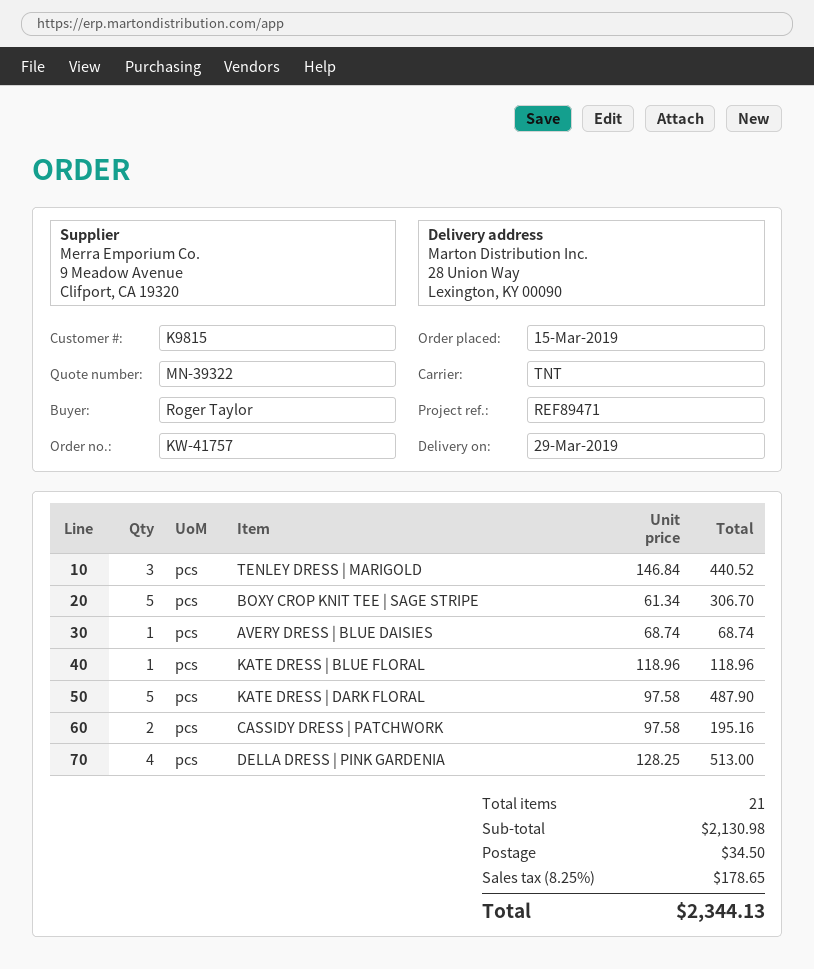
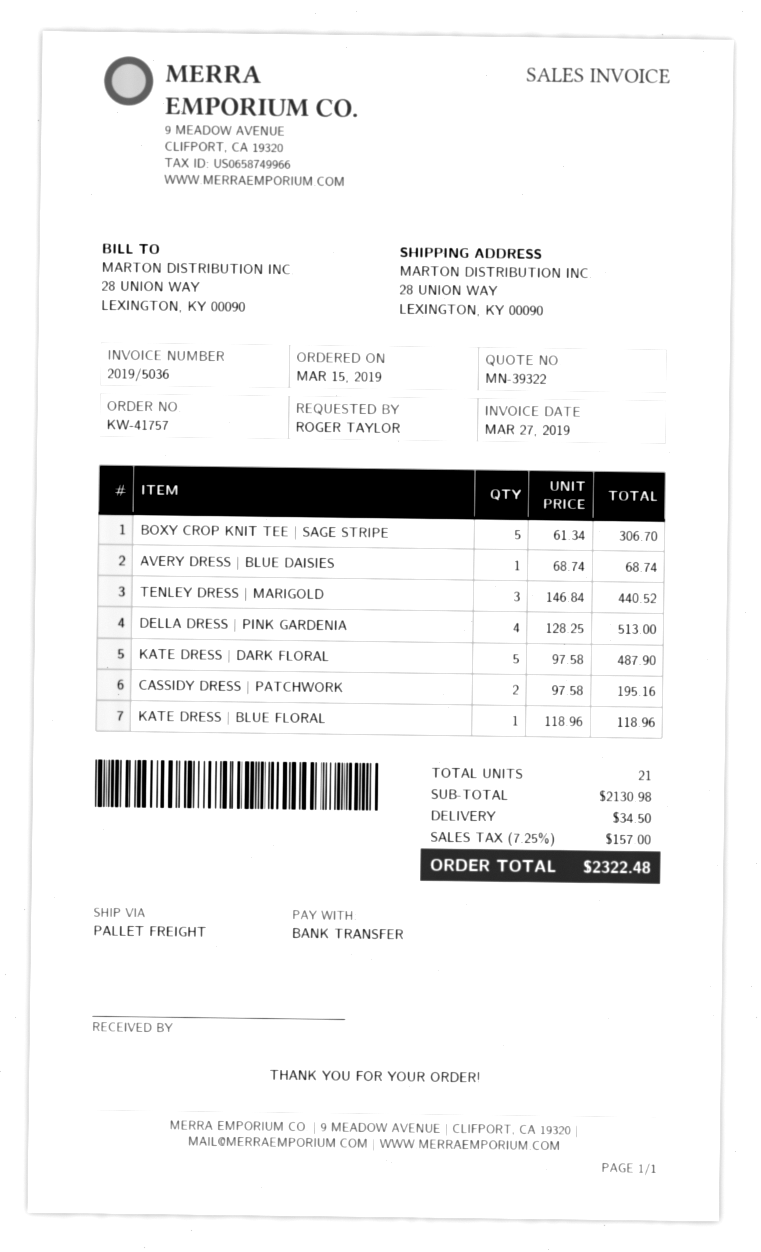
shipping method: TNT -> pallet freight
tax: 8.25% = 178.65 -> 7.25% = 157.00
total: 2344.13 -> 2322.48

